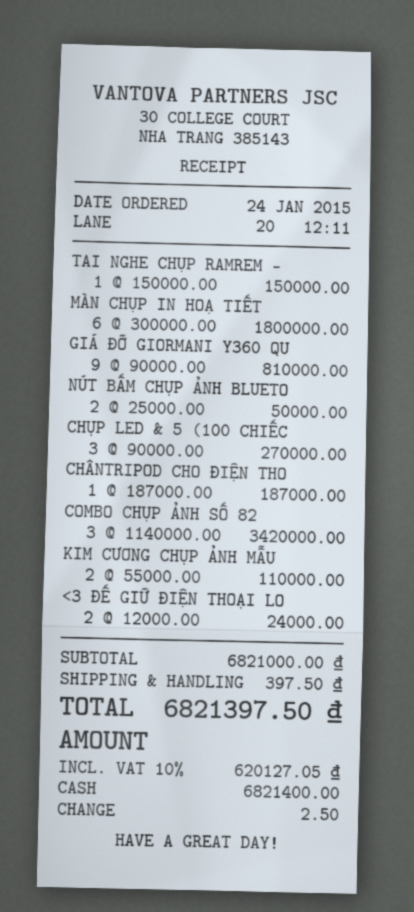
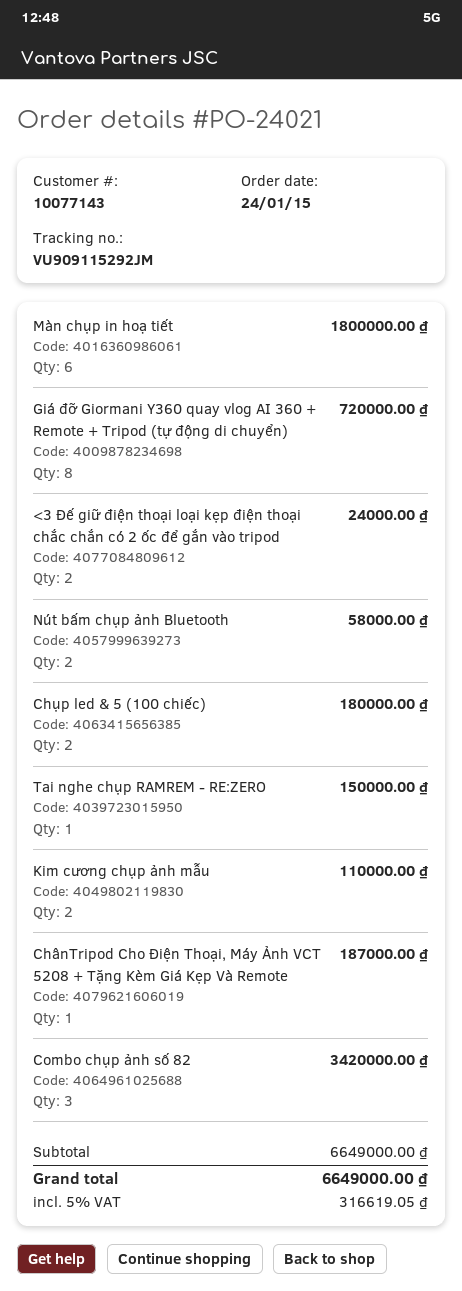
GIÁ ĐỠ GIORMANI Y360 QU: 9 for 810000.00 -> 8 for 720000.00
NÚT BẤM CHỤP ẢNH BLUETO: 2 for 50000.00 -> 2 for 58000.00
CHỤP LED & 5 (100 CHIẾC: 3 for 270000.00 -> 2 for 180000.00
subtotal: 6821000.00 -> 6649000.00
shipping: 397.50 -> none
tax: 10% = 620127.05 -> 5% = 316619.05
total: 6821397.50 -> 6649000.00

